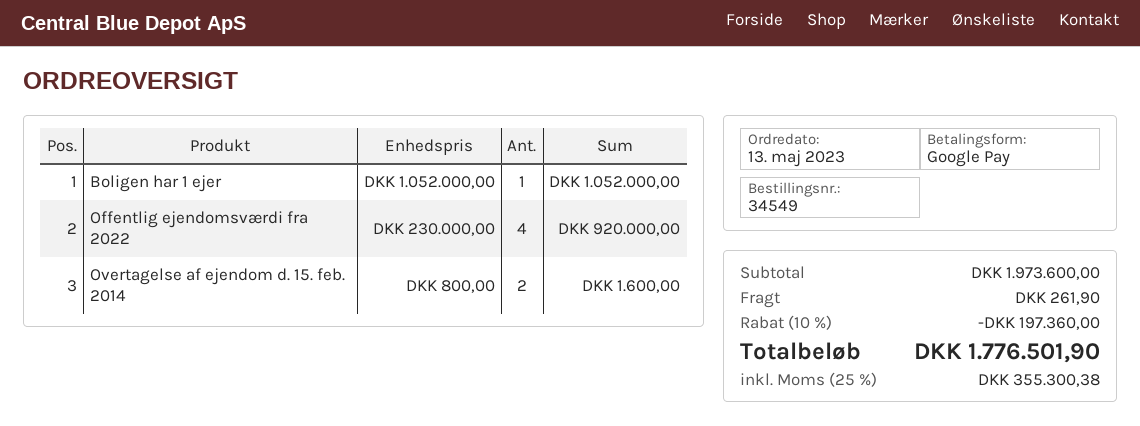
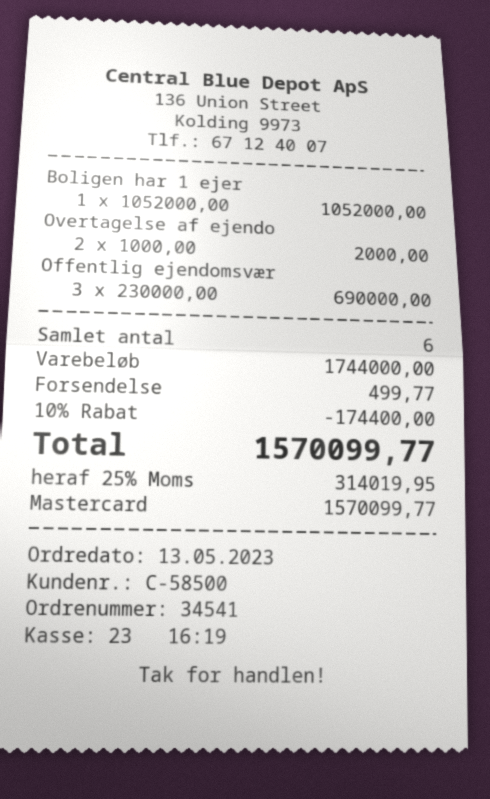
order number: 34549 -> 34541
payment method: Google Pay -> Mastercard
Offentlig ejendomsværdi fra 2022: 4 x 230000.00 = 920000.00 -> 3 x 230000.00 = 690000.00
Overtagelse af ejendom d. 15. feb. 2014: 2 x 800.00 = 1600.00 -> 2 x 1000.00 = 2000.00
subtotal: 1973600.00 -> 1744000.00
discount: 10% = 197360.00 -> 10% = 174400.00
shipping: 261.90 -> 499.77
tax: 25% = 355300.38 -> 25% = 314019.95
total: 1776501.90 -> 1570099.77

